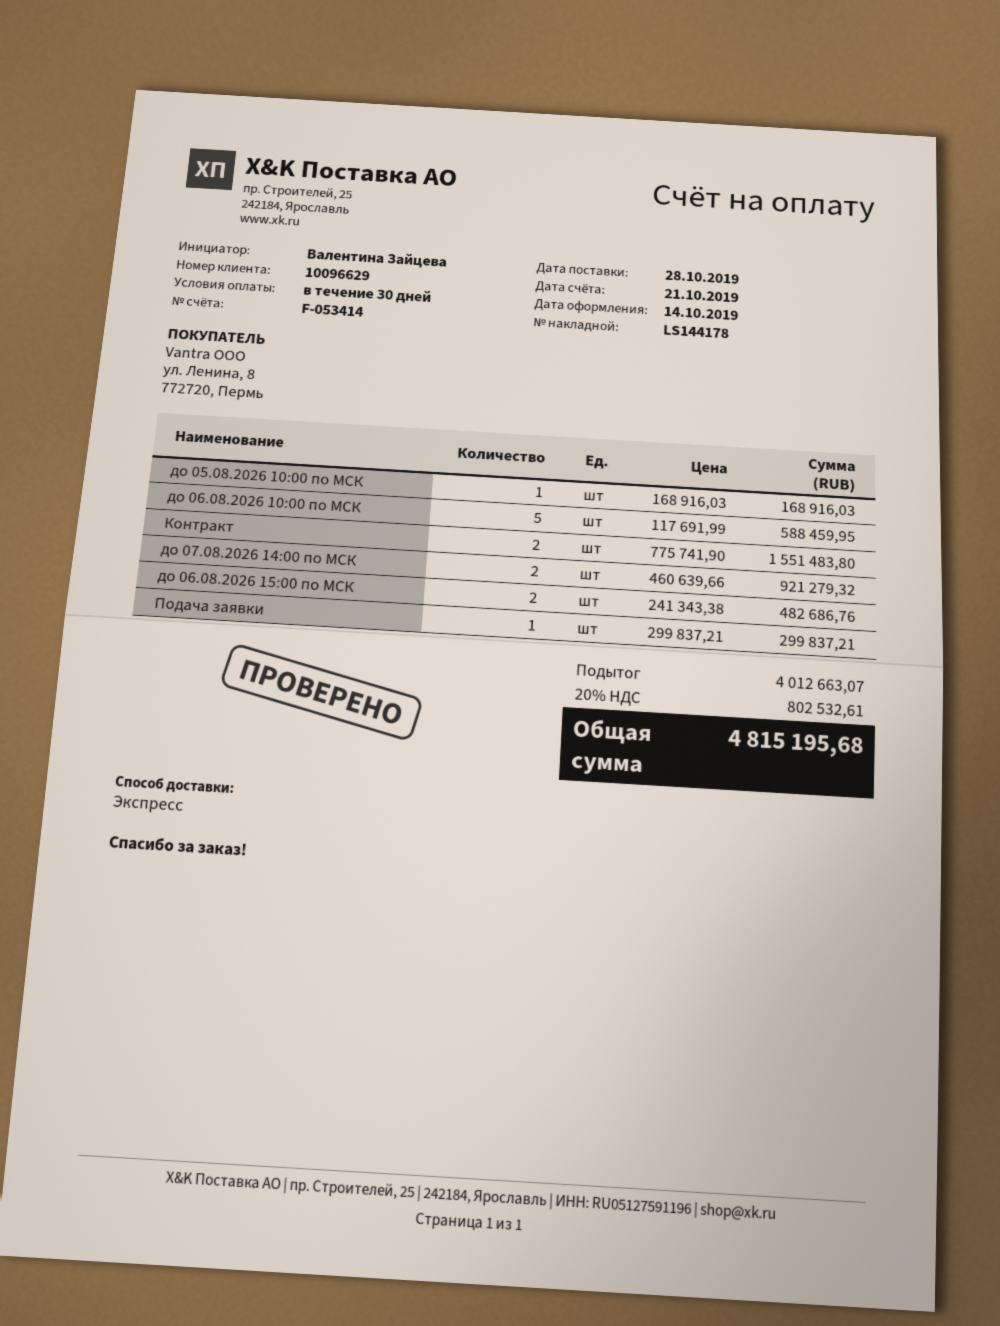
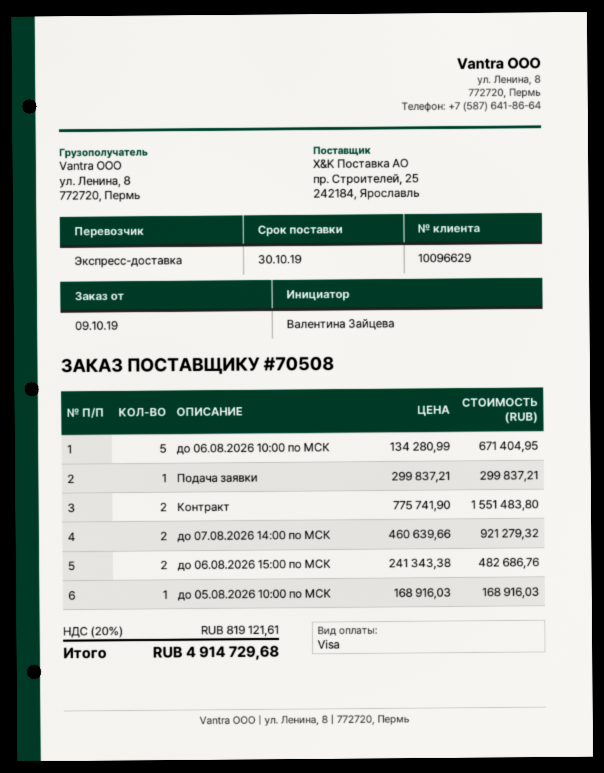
order date: 2019-10-14 -> 2019-10-09
delivery date: 2019-10-28 -> 2019-10-30
до 06.08.2026 10:00 по МСК: 5 x 117691.99 = 588459.95 -> 5 x 134280.99 = 671404.95
tax: 20% = 802532.61 -> 20% = 819121.61
total: 4815195.68 -> 4914729.68

